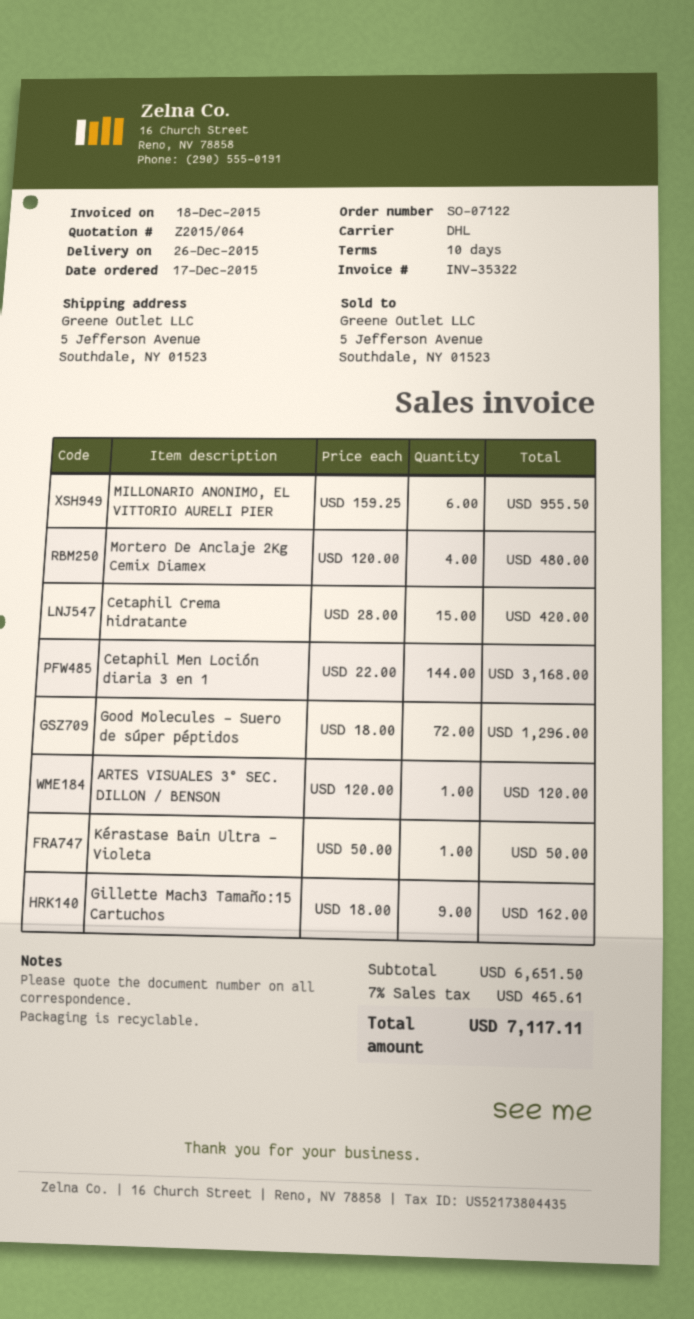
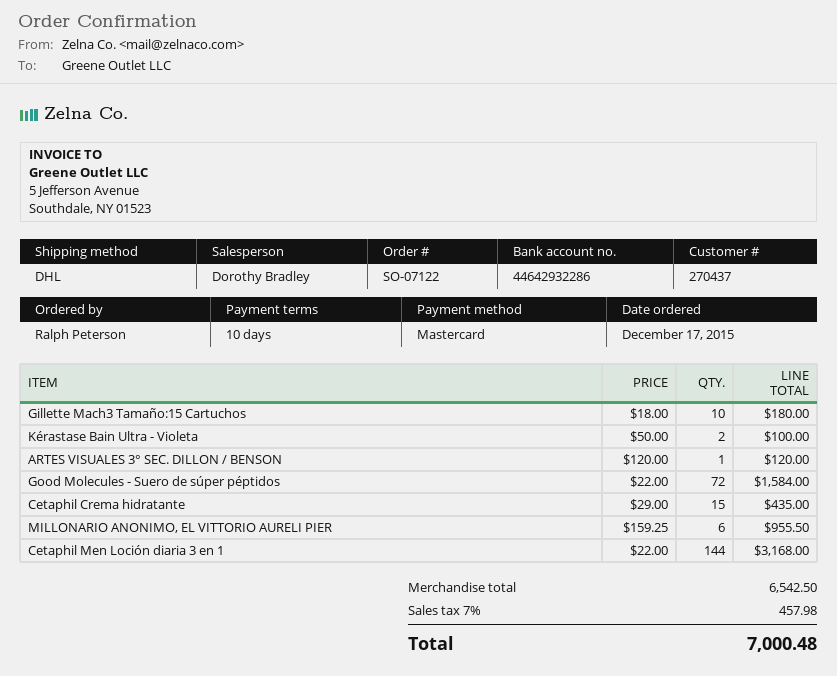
Mortero De Anclaje 2Kg Cemix Diamex: 4 x 120.00 = 480.00 -> none
Cetaphil Crema hidratante: 15 x 28.00 = 420.00 -> 15 x 29.00 = 435.00
Good Molecules - Suero de súper péptidos: 72 x 18.00 = 1296.00 -> 72 x 22.00 = 1584.00
Kérastase Bain Ultra - Violeta: 1 x 50.00 = 50.00 -> 2 x 50.00 = 100.00
Gillette Mach3 Tamaño:15 Cartuchos: 9 x 18.00 = 162.00 -> 10 x 18.00 = 180.00
subtotal: 6651.50 -> 6542.50
tax: 7% = 465.61 -> 7% = 457.98
total: 7117.11 -> 7000.48

